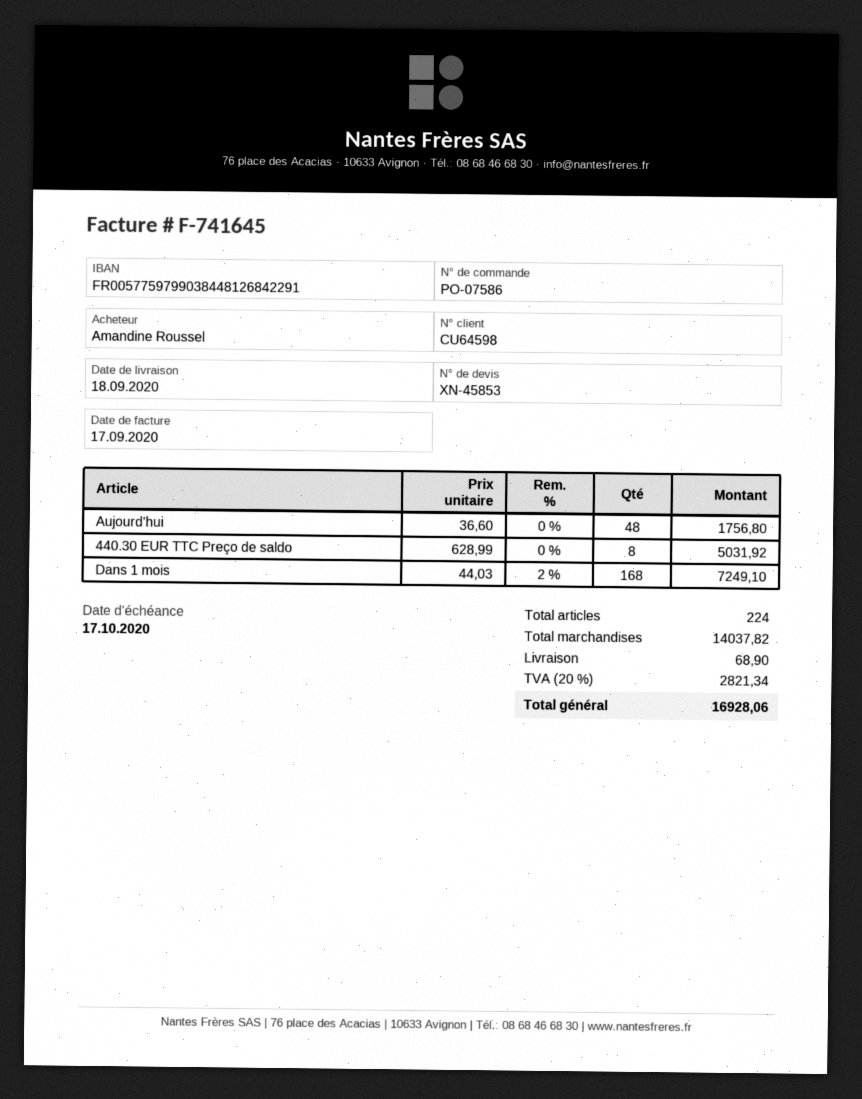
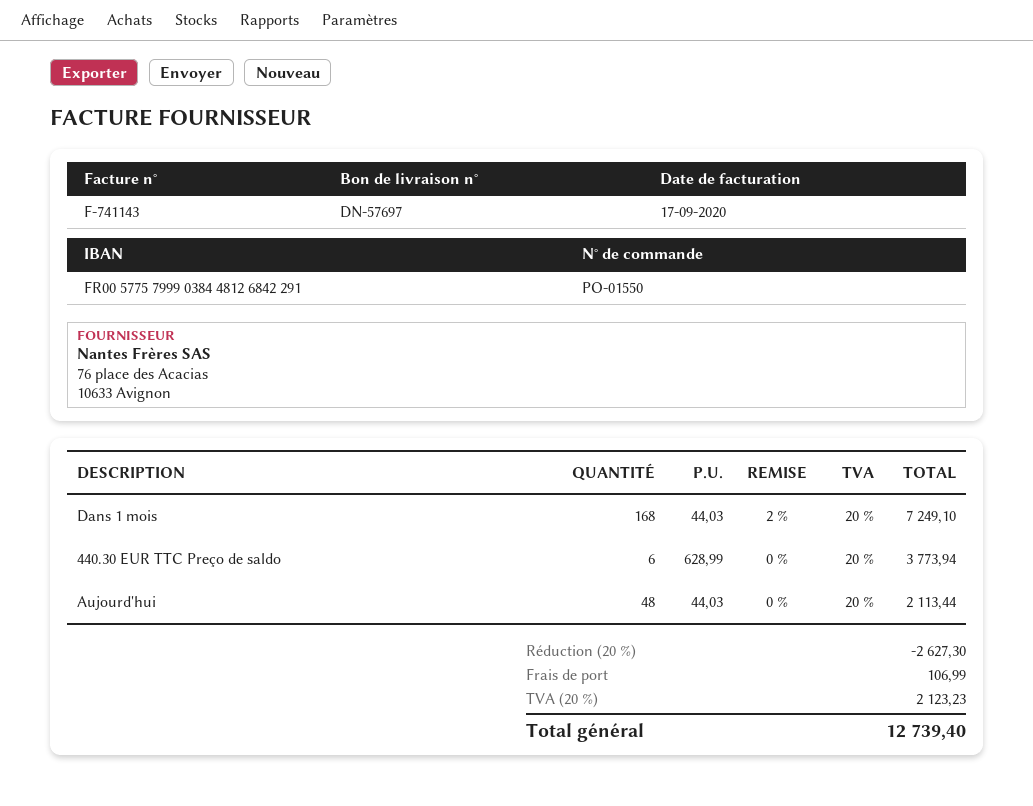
order number: PO-07586 -> PO-01550
invoice number: F-741645 -> F-741143
bank account: FR0057759799038448126842291 -> FR0057757999038448126842291
Aujourd'hui: 48 x 36.60 = 1756.80 -> 48 x 44.03 = 2113.44
440.30 EUR TTC Preço de saldo: 8 x 628.99 = 5031.92 -> 6 x 628.99 = 3773.94
discount: none -> 20% = 2627.30
shipping: 68.90 -> 106.99
tax: 20% = 2821.34 -> 20% = 2123.23
total: 16928.06 -> 12739.40

